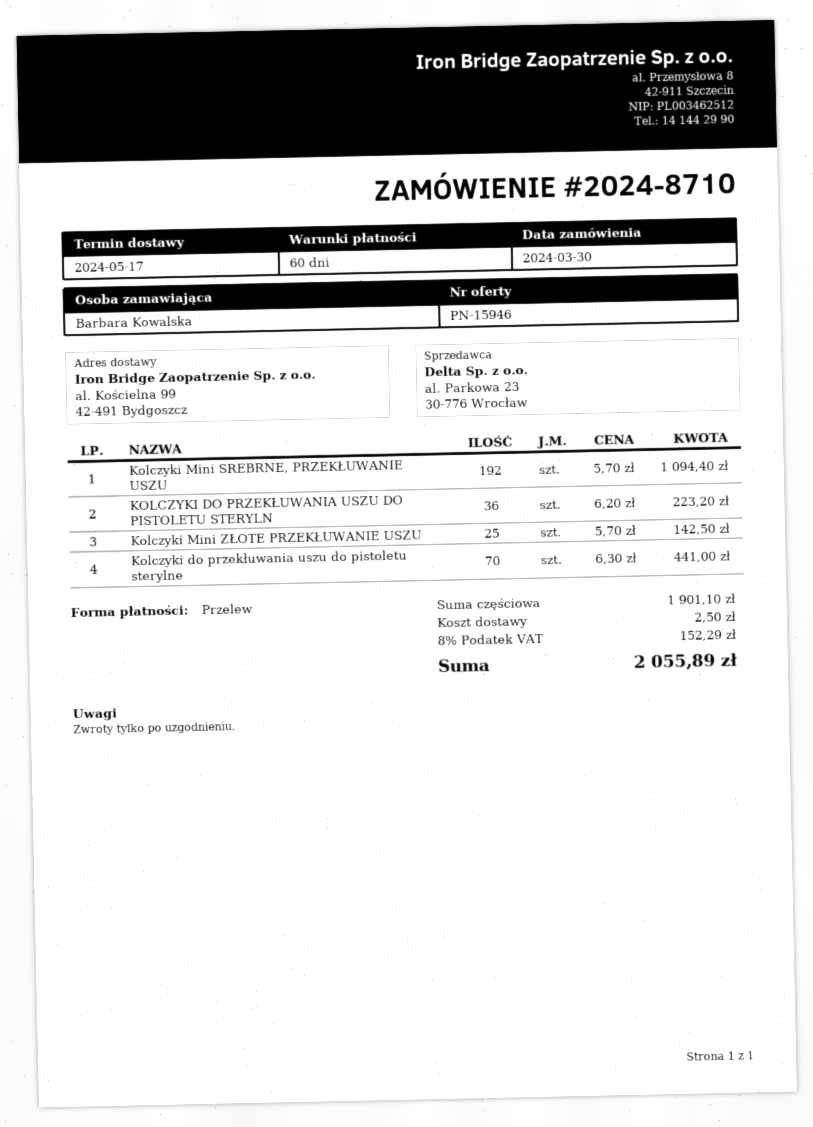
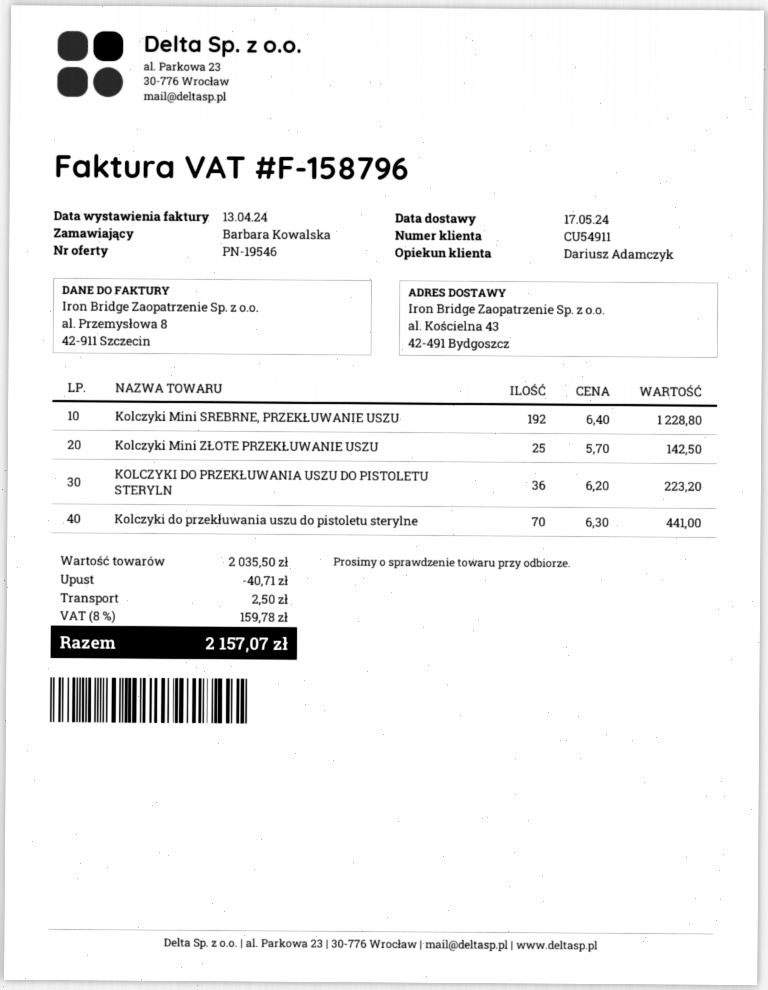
quote number: PN-15946 -> PN-19546
ship to: al. Kościelna 99, 42-491 Bydgoszcz -> al. Kościelna 43, 42-491 Bydgoszcz
Kolczyki Mini SREBRNE, PRZEKŁUWANIE USZU: 192 x 5.70 = 1094.40 -> 192 x 6.40 = 1228.80
subtotal: 1901.10 -> 2035.50
discount: none -> 40.71
tax: 8% = 152.29 -> 8% = 159.78
total: 2055.89 -> 2157.07

